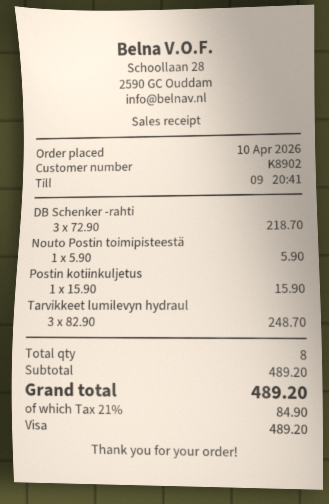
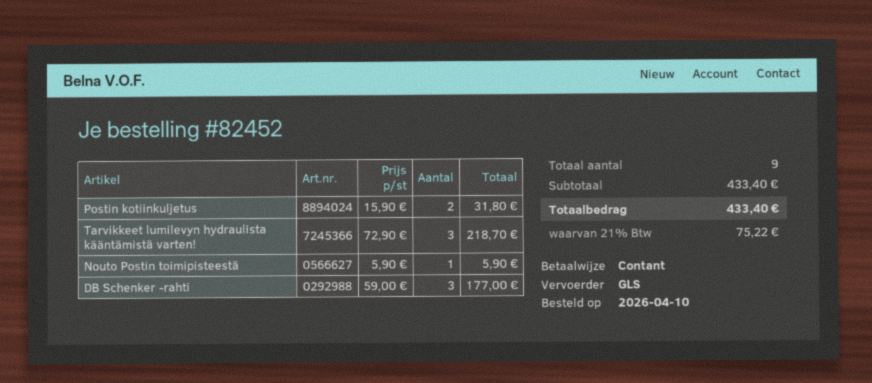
payment method: Visa -> cash
DB Schenker -rahti: 3 x 72.90 = 218.70 -> 3 x 59.00 = 177.00
Postin kotiinkuljetus: 1 x 15.90 = 15.90 -> 2 x 15.90 = 31.80
Tarvikkeet lumilevyn hydraul: 3 x 82.90 = 248.70 -> 3 x 72.90 = 218.70
total quantity: 8 -> 9
subtotal: 489.20 -> 433.40
tax: 21% = 84.90 -> 21% = 75.22
total: 489.20 -> 433.40

